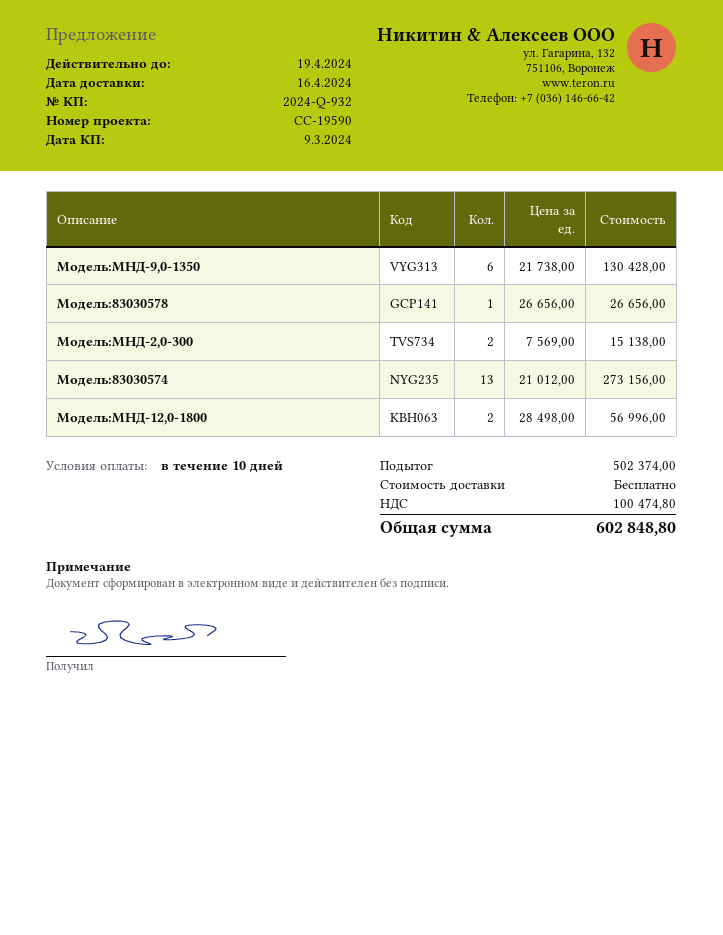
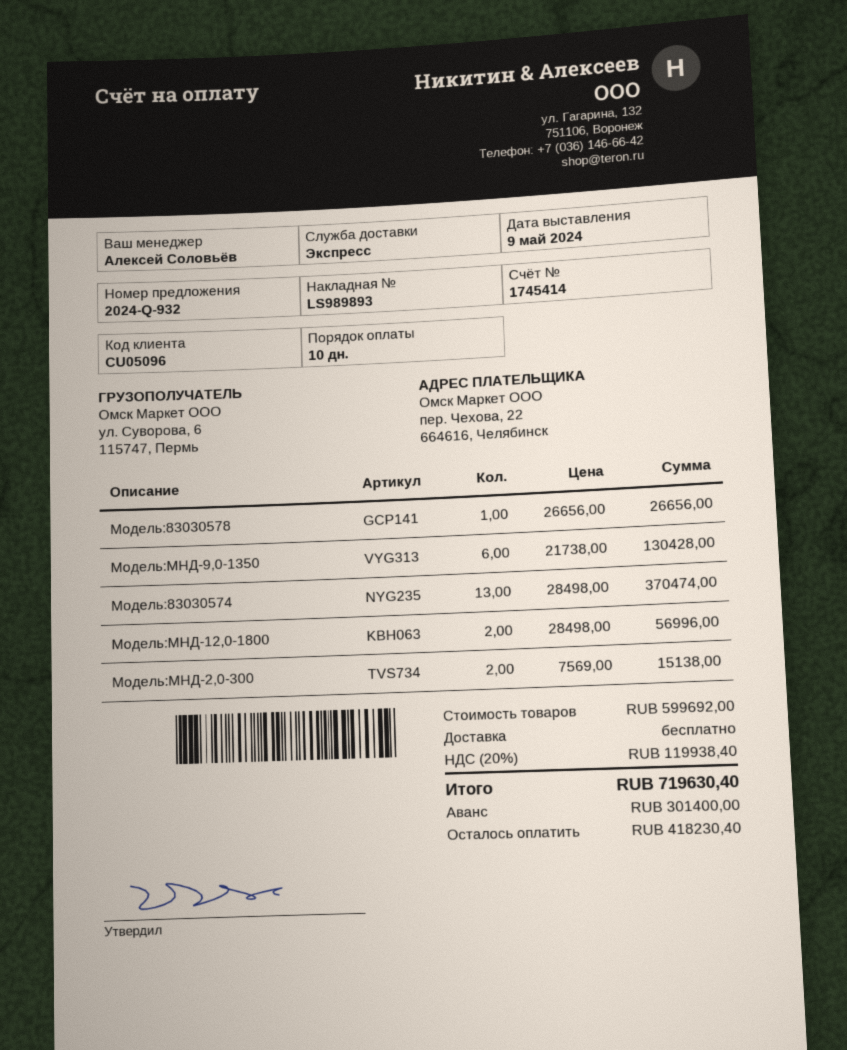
Модель:83030574: 13 x 21012.00 = 273156.00 -> 13 x 28498.00 = 370474.00
subtotal: 502374.00 -> 599692.00
tax: 100474.80 -> 119938.40
total: 602848.80 -> 719630.40

